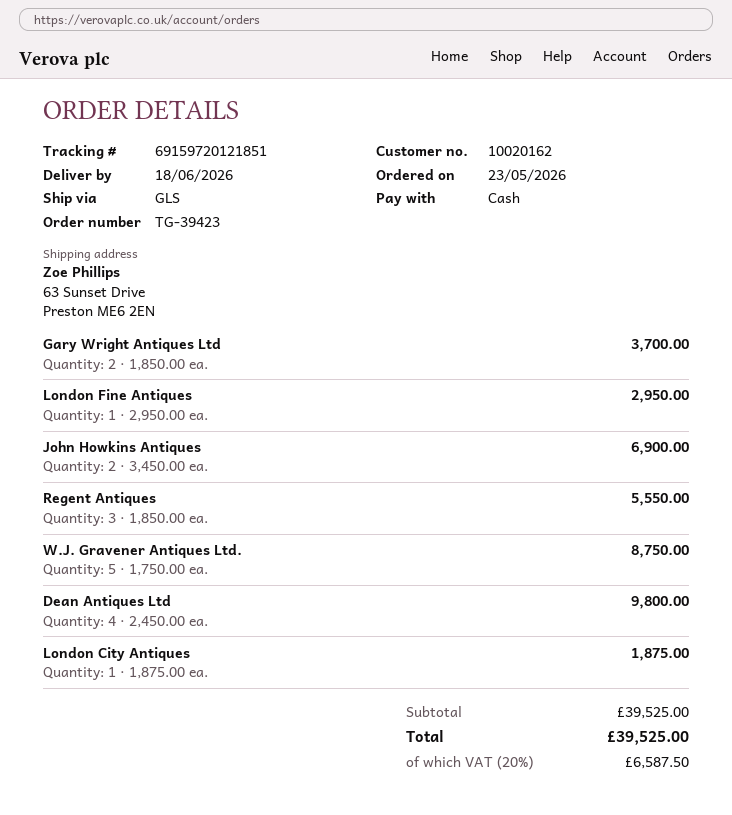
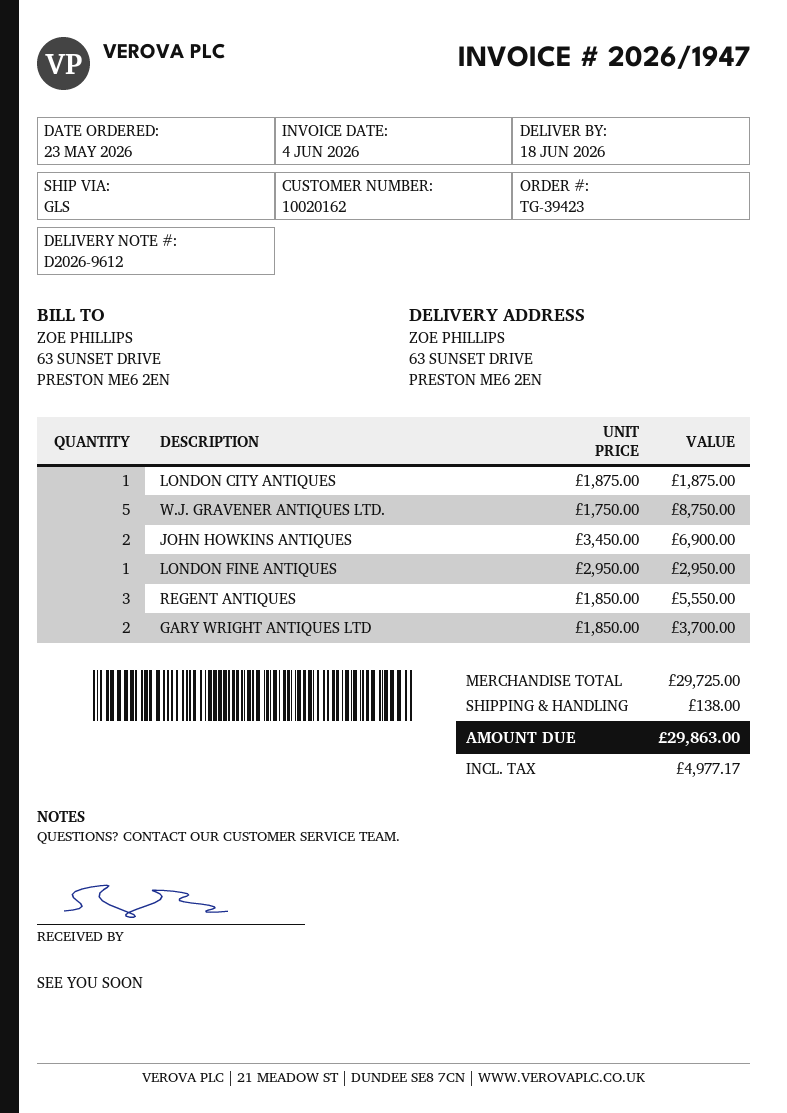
Dean Antiques Ltd: 4 x 2450.00 = 9800.00 -> none
subtotal: 39525.00 -> 29725.00
shipping: none -> 138.00
tax: 6587.50 -> 4977.17
total: 39525.00 -> 29863.00

